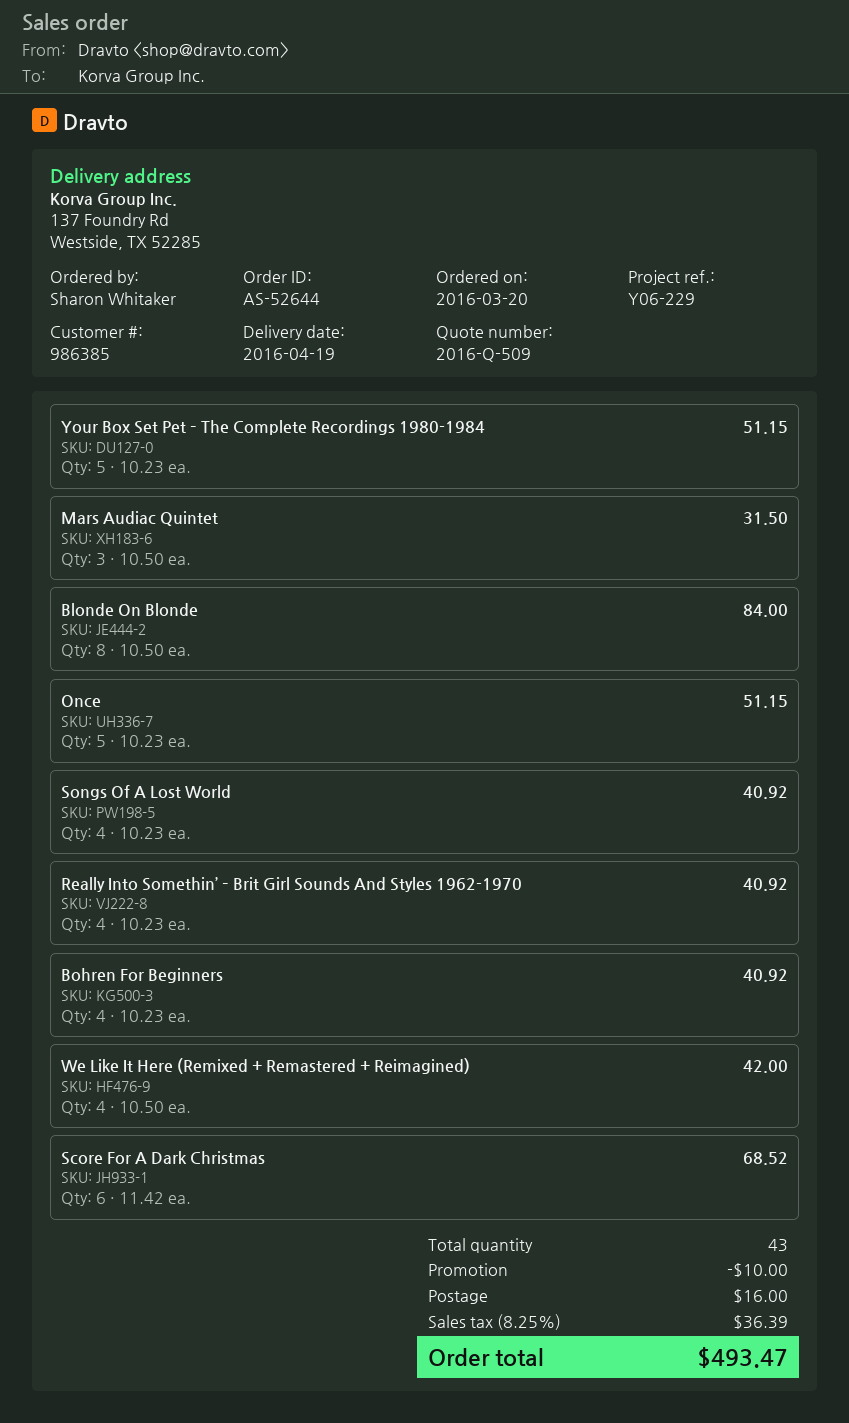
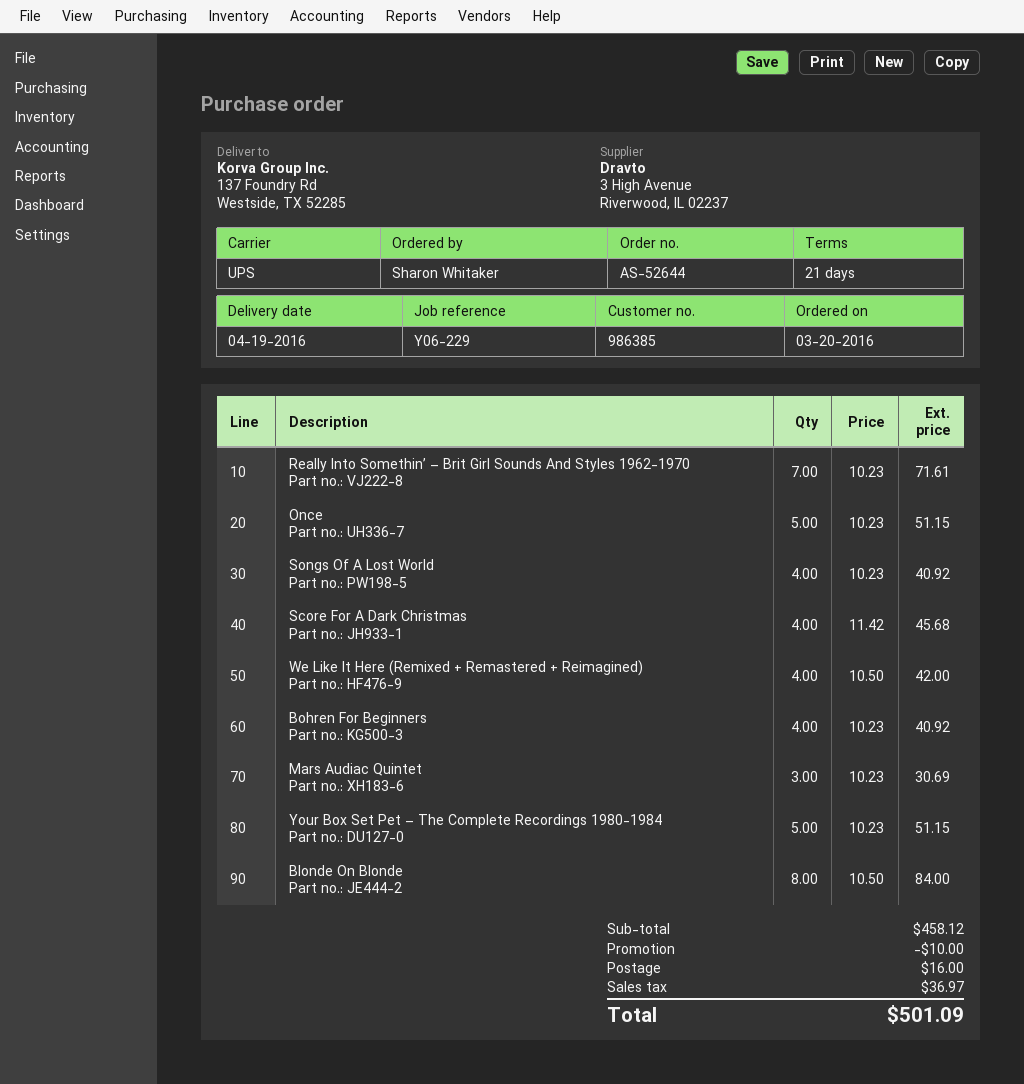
Mars Audiac Quintet: 3 x 10.50 = 31.50 -> 3 x 10.23 = 30.69
Really Into Somethin’ – Brit Girl Sounds And Styles 1962-1970: 4 x 10.23 = 40.92 -> 7 x 10.23 = 71.61
Score For A Dark Christmas: 6 x 11.42 = 68.52 -> 4 x 11.42 = 45.68
tax: 36.39 -> 36.97
total: 493.47 -> 501.09

